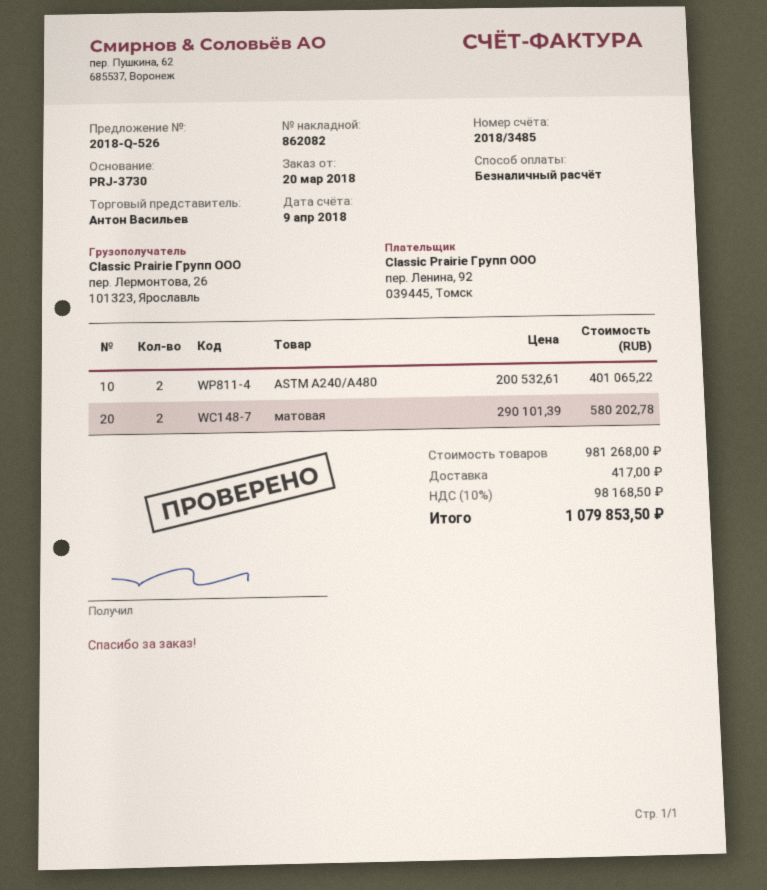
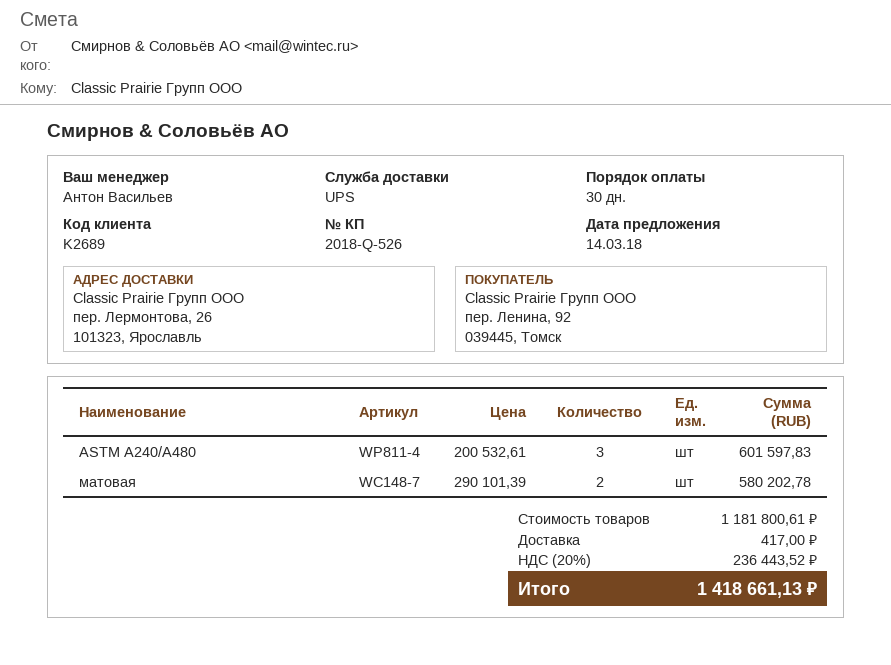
ASTM A240/A480: 2 x 200532.61 = 401065.22 -> 3 x 200532.61 = 601597.83
subtotal: 981268.00 -> 1181800.61
tax: 10% = 98168.50 -> 20% = 236443.52
total: 1079853.50 -> 1418661.13

